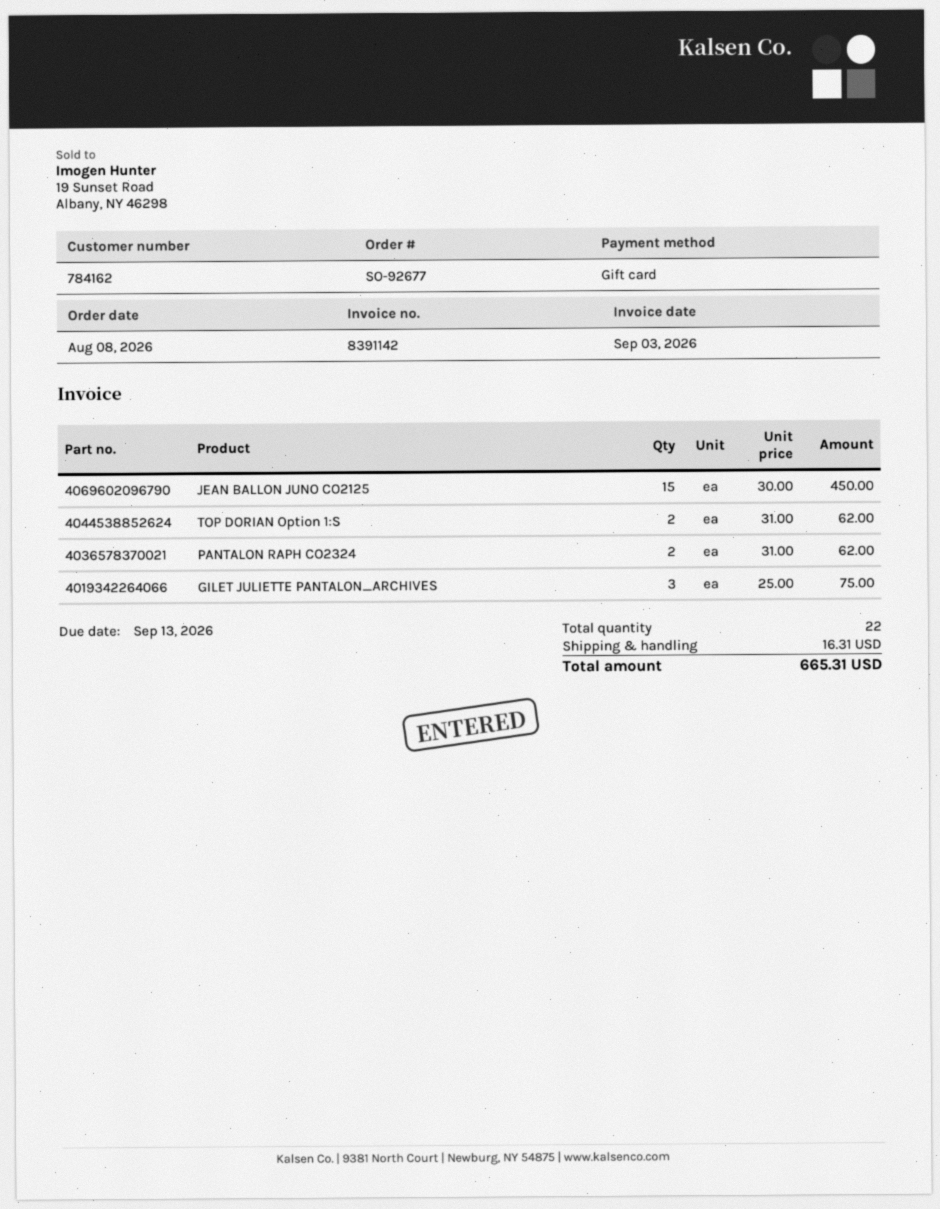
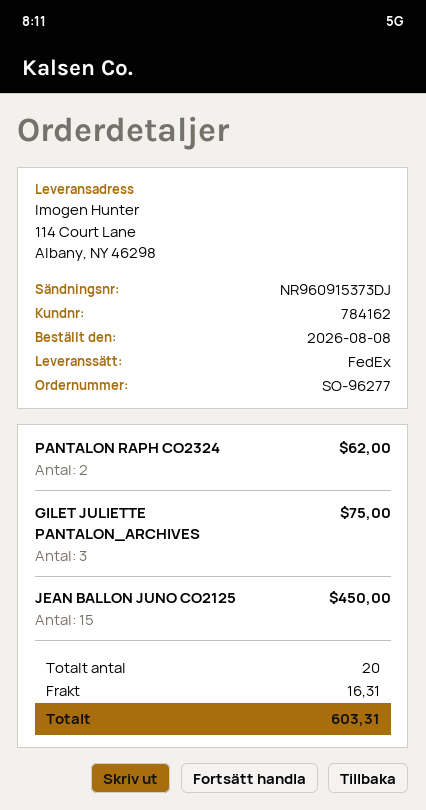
order number: SO-92677 -> SO-96277
TOP DORIAN Option 1:S: 2 for 62.00 -> none
total quantity: 22 -> 20
total: 665.31 -> 603.31

